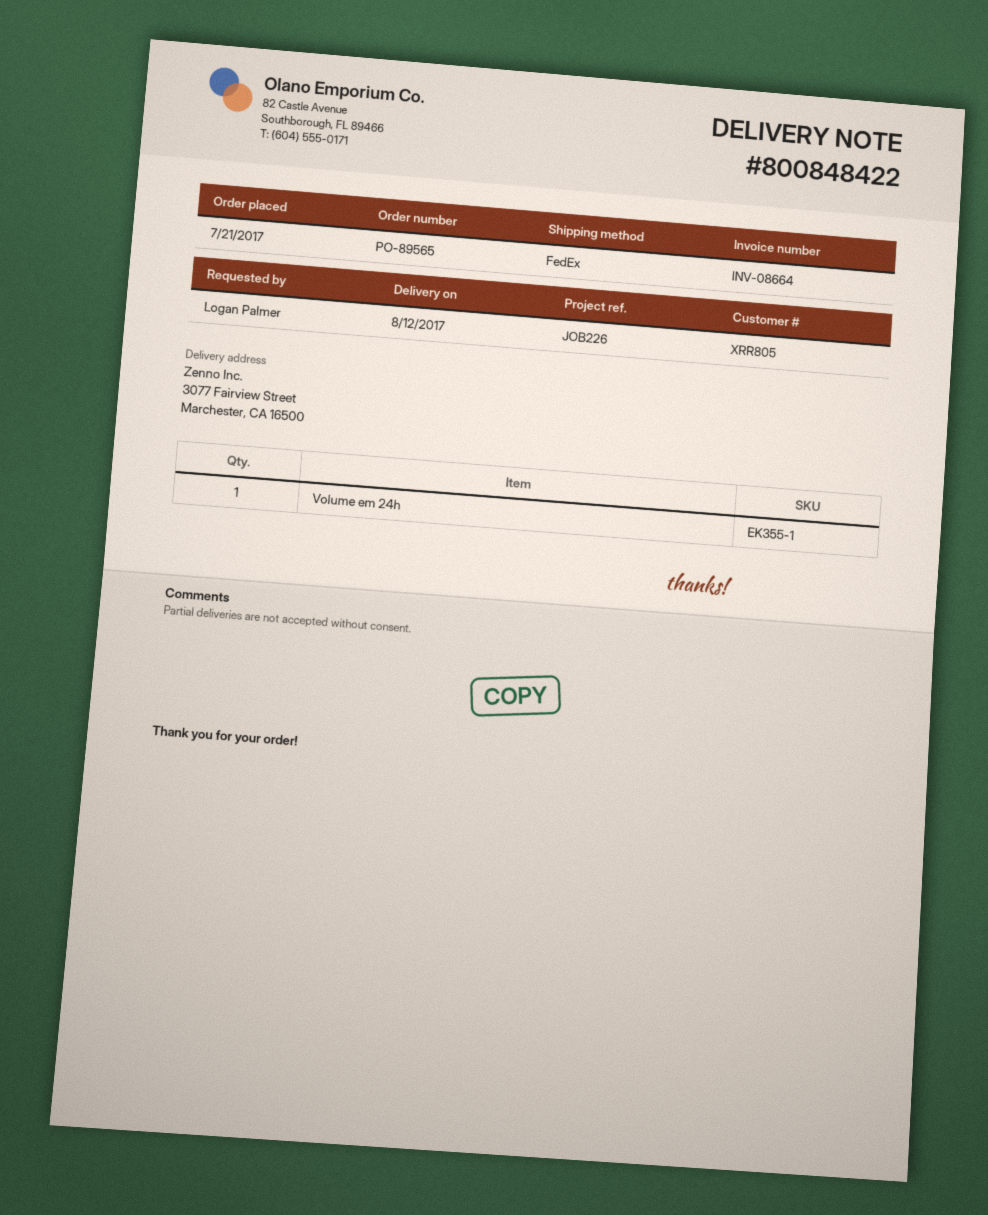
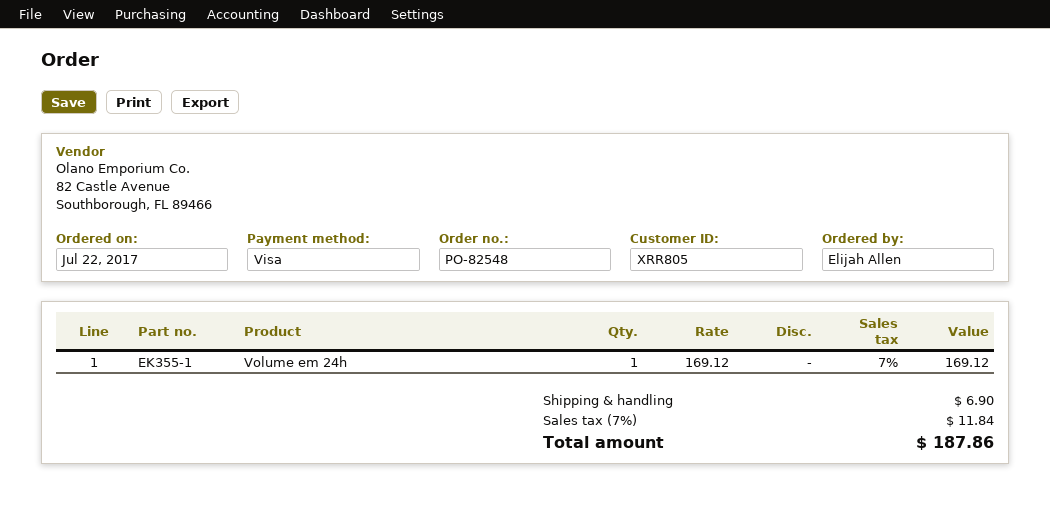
order number: PO-89565 -> PO-82548
order date: 2017-07-21 -> 2017-07-22
ordered by: Logan Palmer -> Elijah Allen

